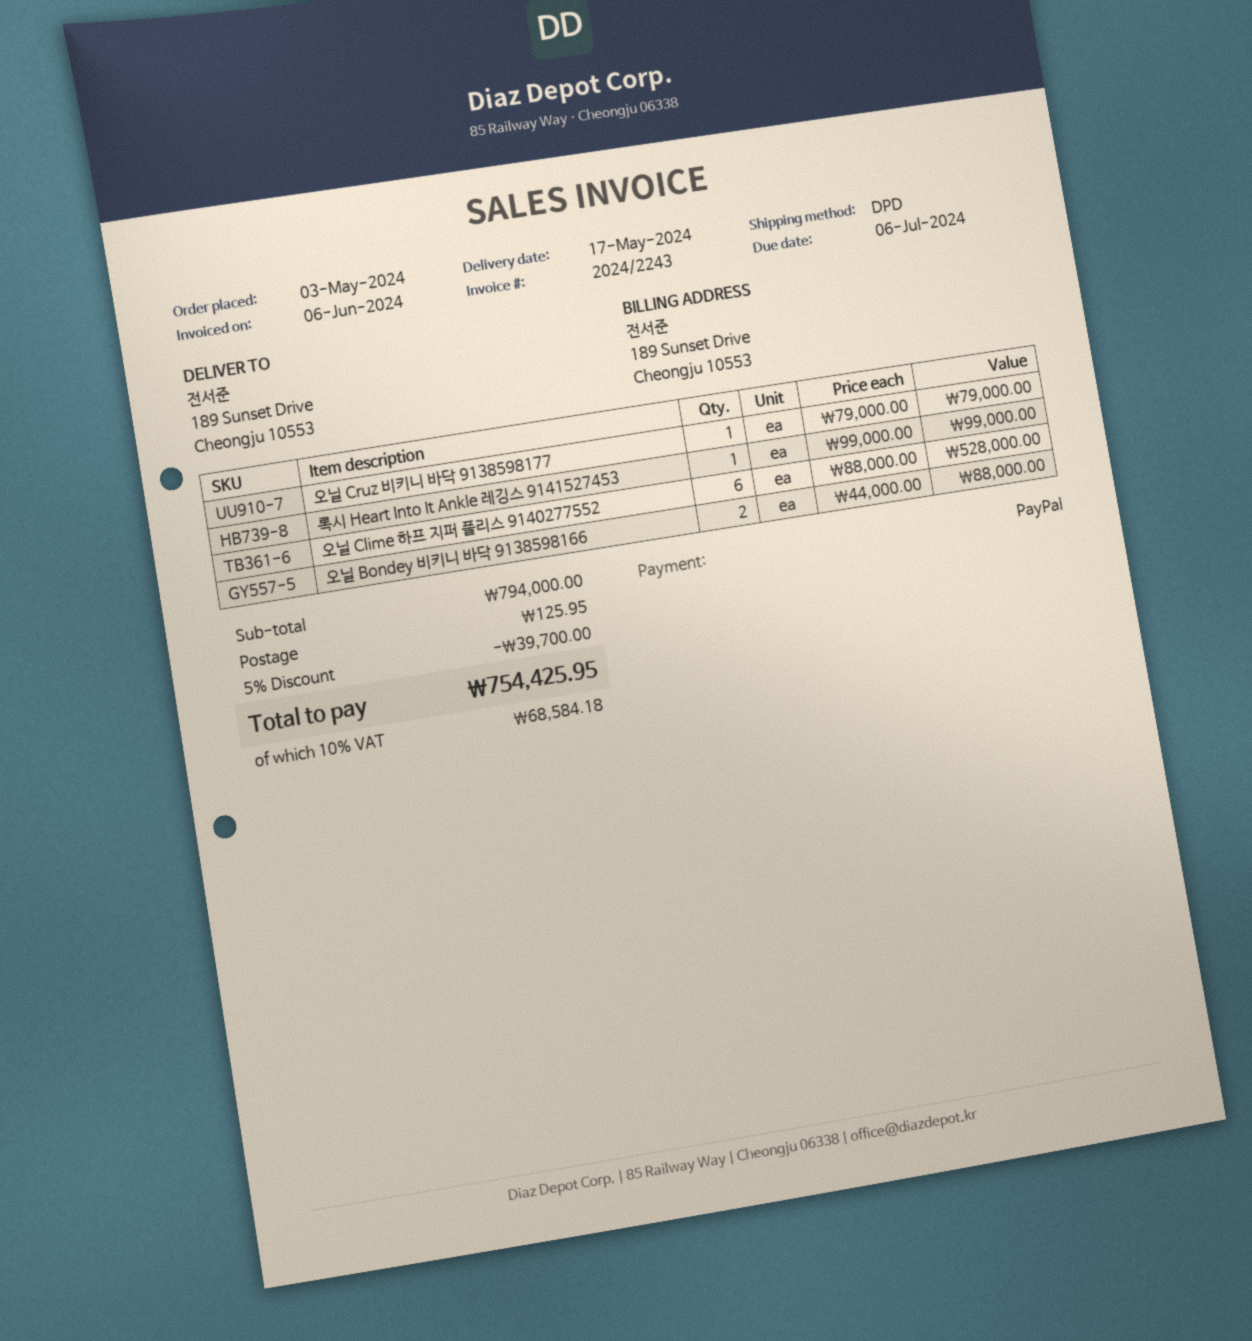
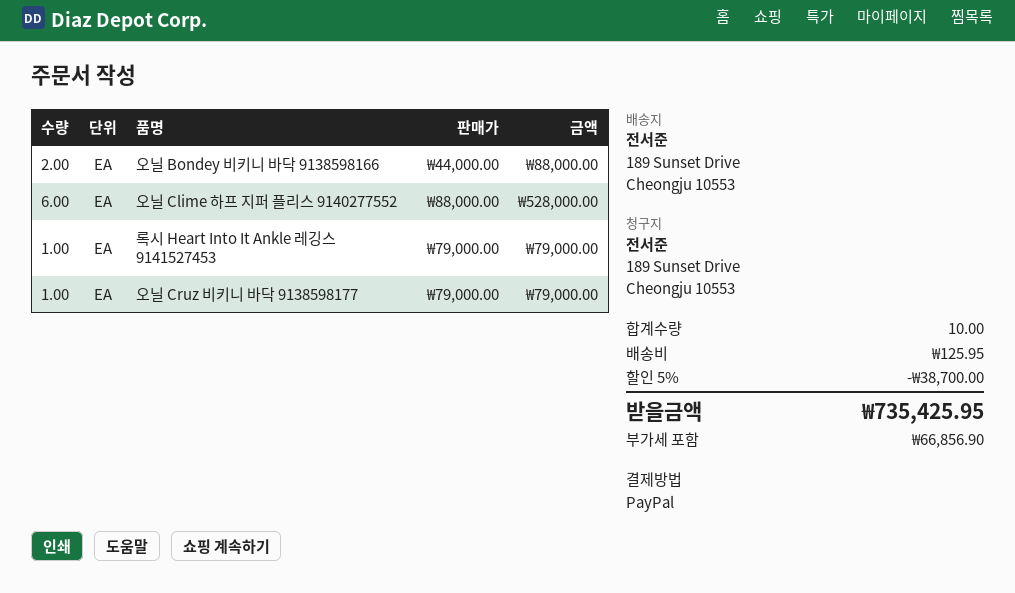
록시 Heart Into It Ankle 레깅스 9141527453: 1 x 99000.00 = 99000.00 -> 1 x 79000.00 = 79000.00
discount: 5% = 39700.00 -> 5% = 38700.00
tax: 68584.18 -> 66856.90
total: 754425.95 -> 735425.95

